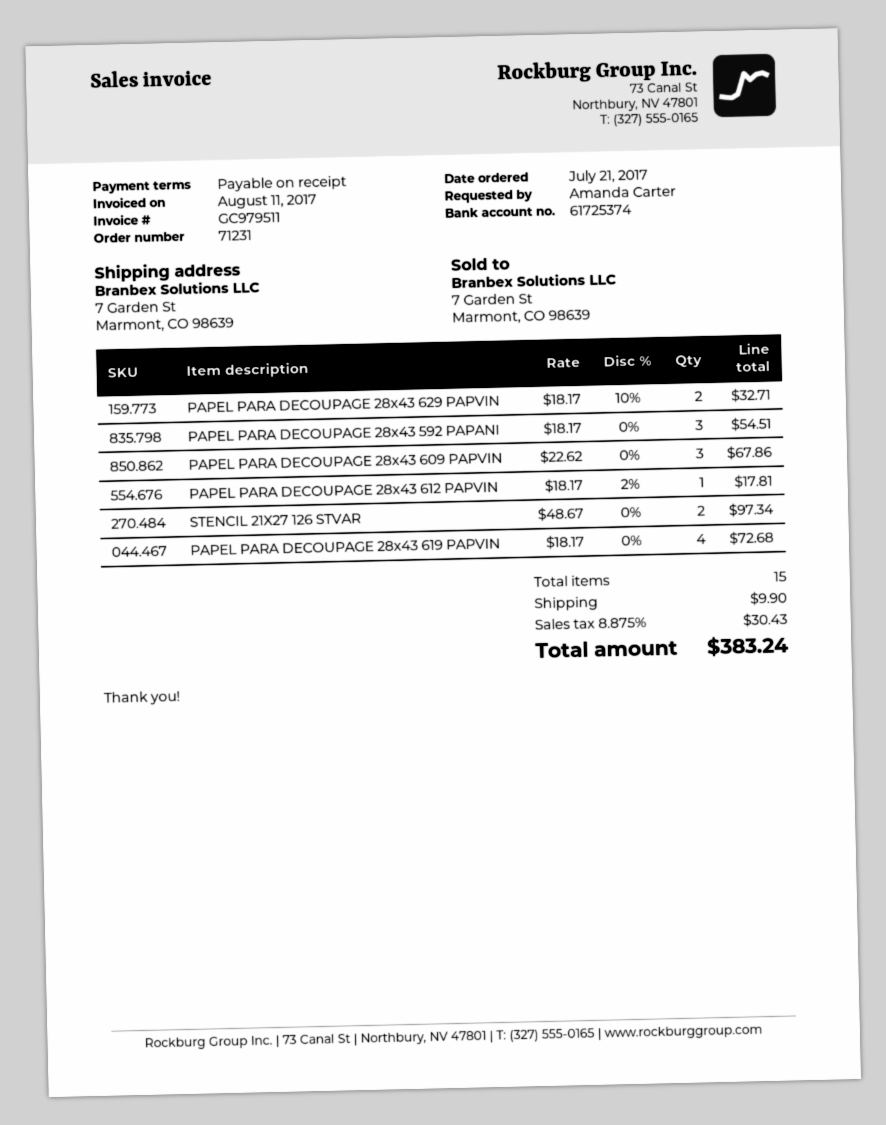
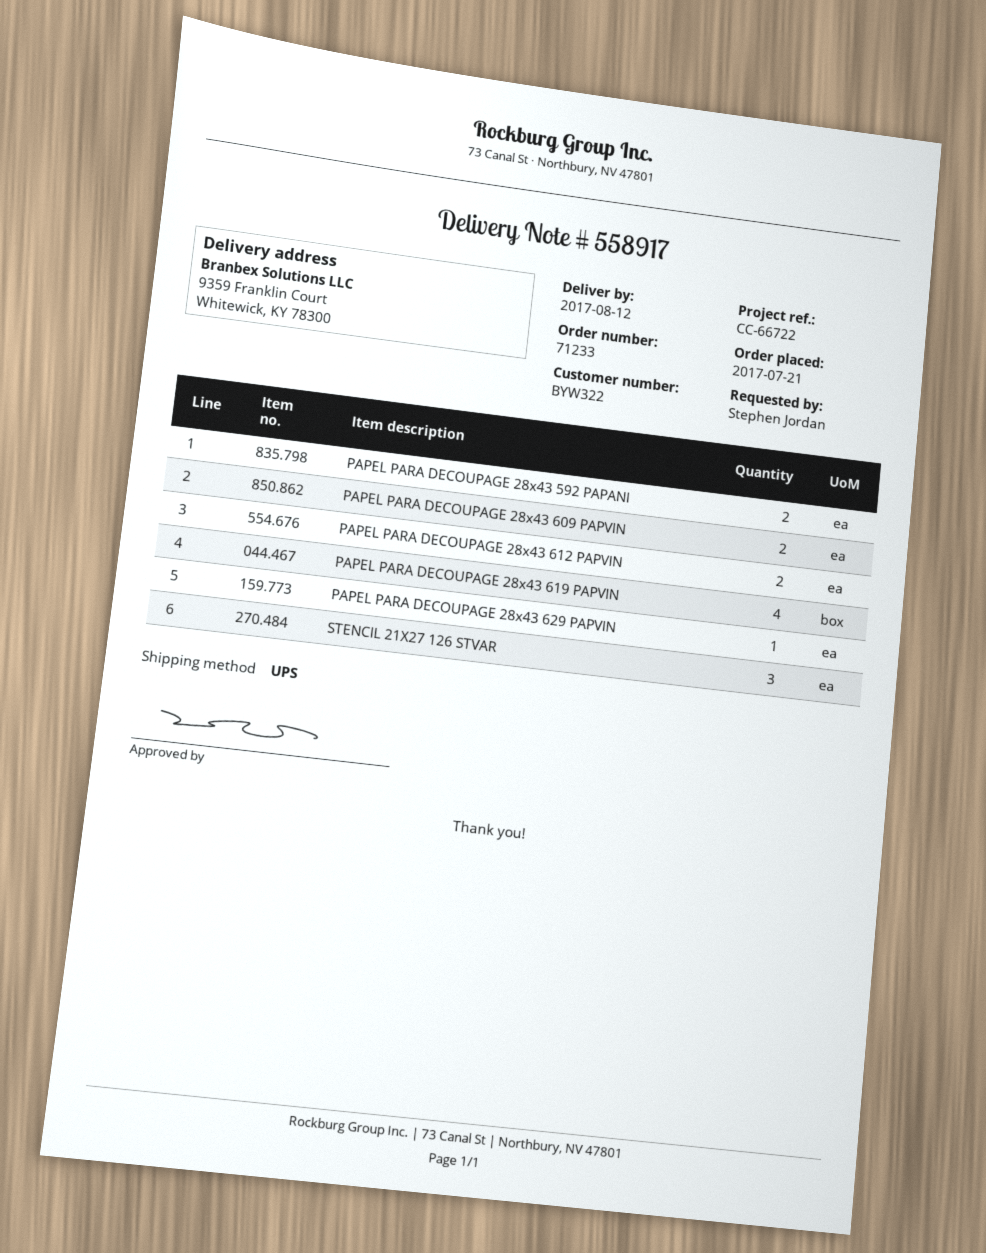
order number: 71231 -> 71233
ordered by: Amanda Carter -> Stephen Jordan
ship to: 7 Garden St, Marmont, CO 98639 -> 9359 Franklin Court, Whitewick, KY 78300
PAPEL PARA DECOUPAGE 28x43 629 PAPVIN: 2 -> 1
PAPEL PARA DECOUPAGE 28x43 592 PAPANI: 3 -> 2
PAPEL PARA DECOUPAGE 28x43 609 PAPVIN: 3 -> 2
PAPEL PARA DECOUPAGE 28x43 612 PAPVIN: 1 -> 2
STENCIL 21X27 126 STVAR: 2 -> 3

